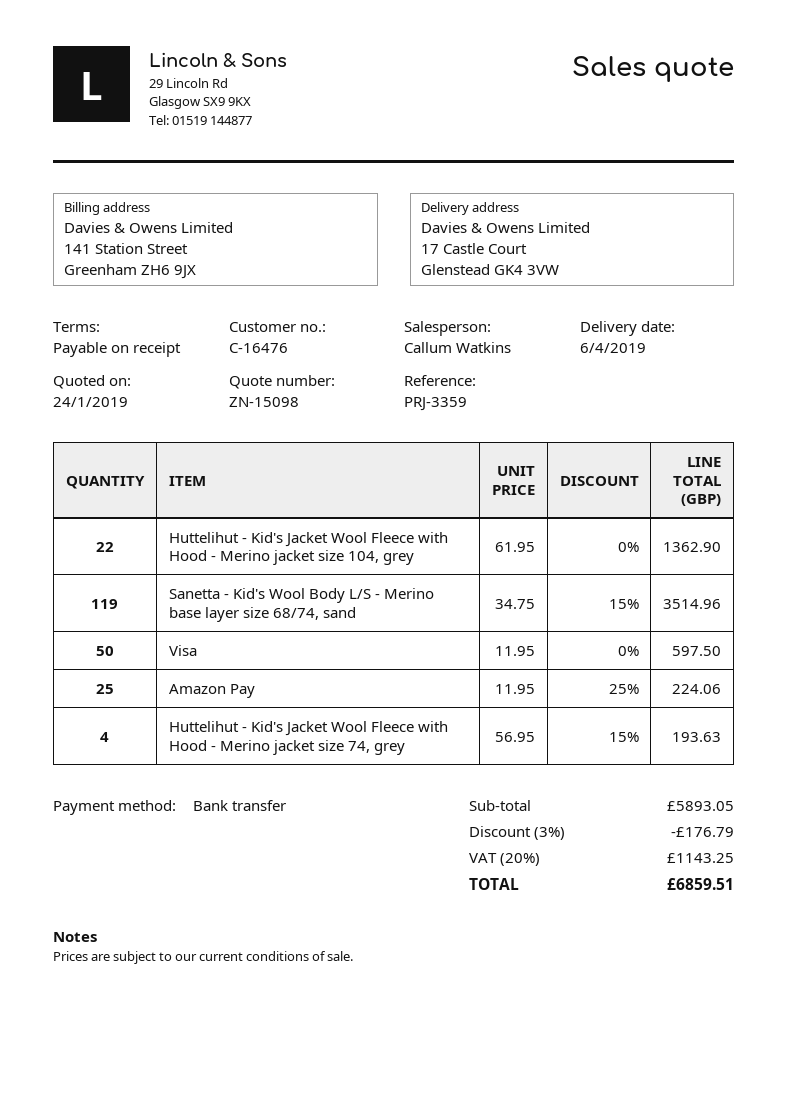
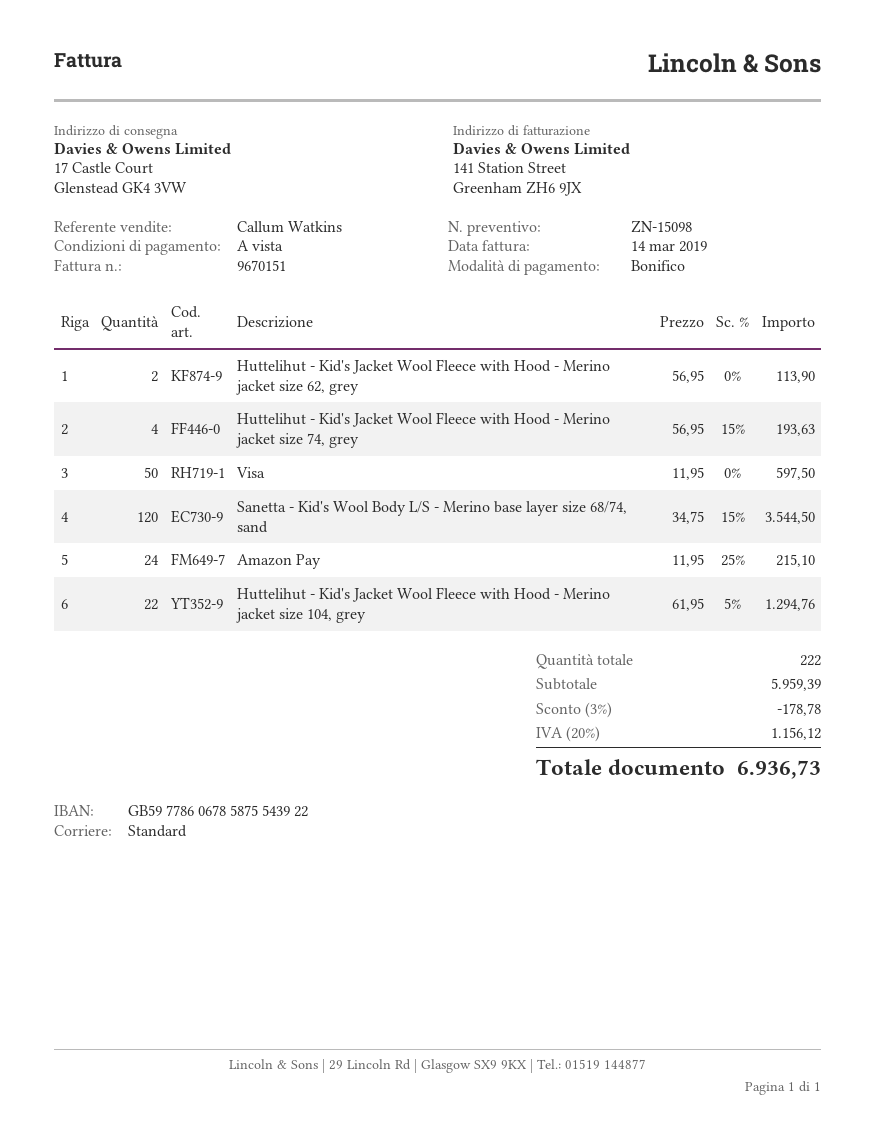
Huttelihut - Kid's Jacket Wool Fleece with Hood - Merino jacket size 104, grey: 22 x 61.95 = 1362.90 -> 22 x 61.95 - 5% = 1294.76
Sanetta - Kid's Wool Body L/S - Merino base layer size 68/74, sand: 119 x 34.75 - 15% = 3514.96 -> 120 x 34.75 - 15% = 3544.50
Amazon Pay: 25 x 11.95 - 25% = 224.06 -> 24 x 11.95 - 25% = 215.10
Huttelihut - Kid's Jacket Wool Fleece with Hood - Merino jacket size 62, grey: none -> 2 x 56.95 = 113.90
subtotal: 5893.05 -> 5959.39
discount: 3% = 176.79 -> 3% = 178.78
tax: 20% = 1143.25 -> 20% = 1156.12
total: 6859.51 -> 6936.73

